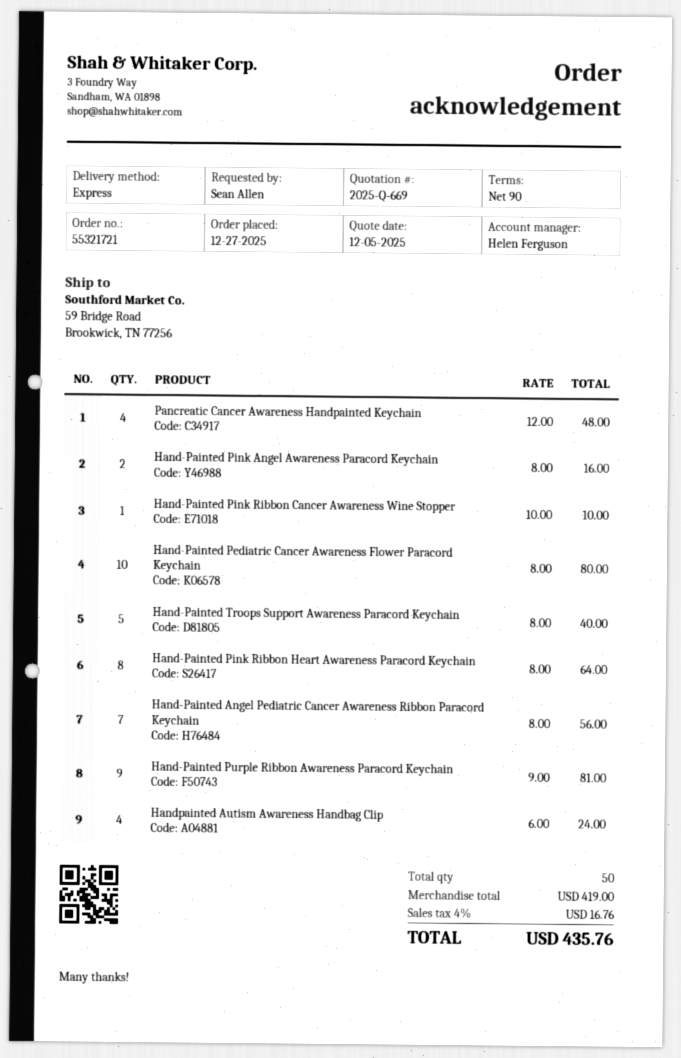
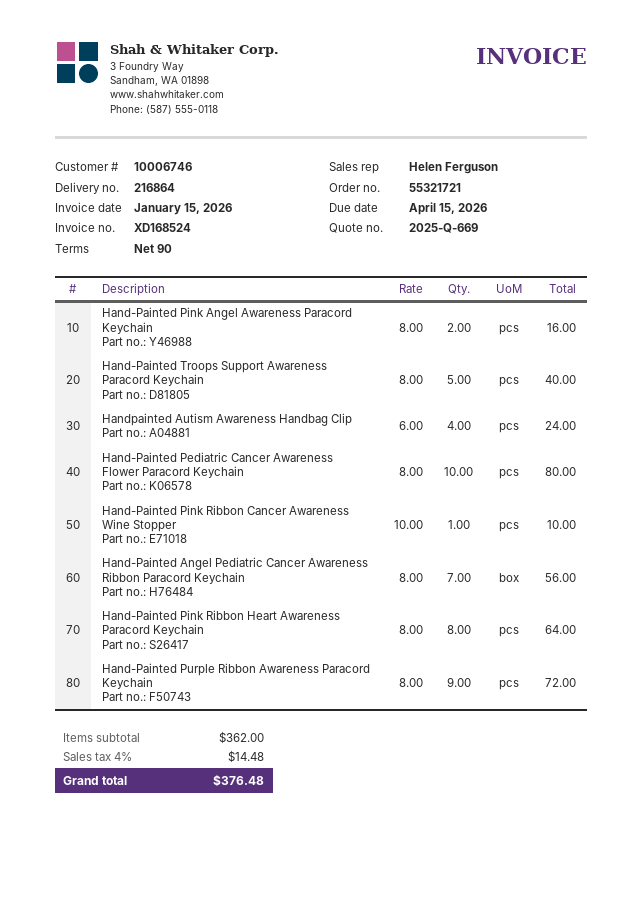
Pancreatic Cancer Awareness Handpainted Keychain: 4 x 12.00 = 48.00 -> none
Hand-Painted Purple Ribbon Awareness Paracord Keychain: 9 x 9.00 = 81.00 -> 9 x 8.00 = 72.00
subtotal: 419.00 -> 362.00
tax: 4% = 16.76 -> 4% = 14.48
total: 435.76 -> 376.48

